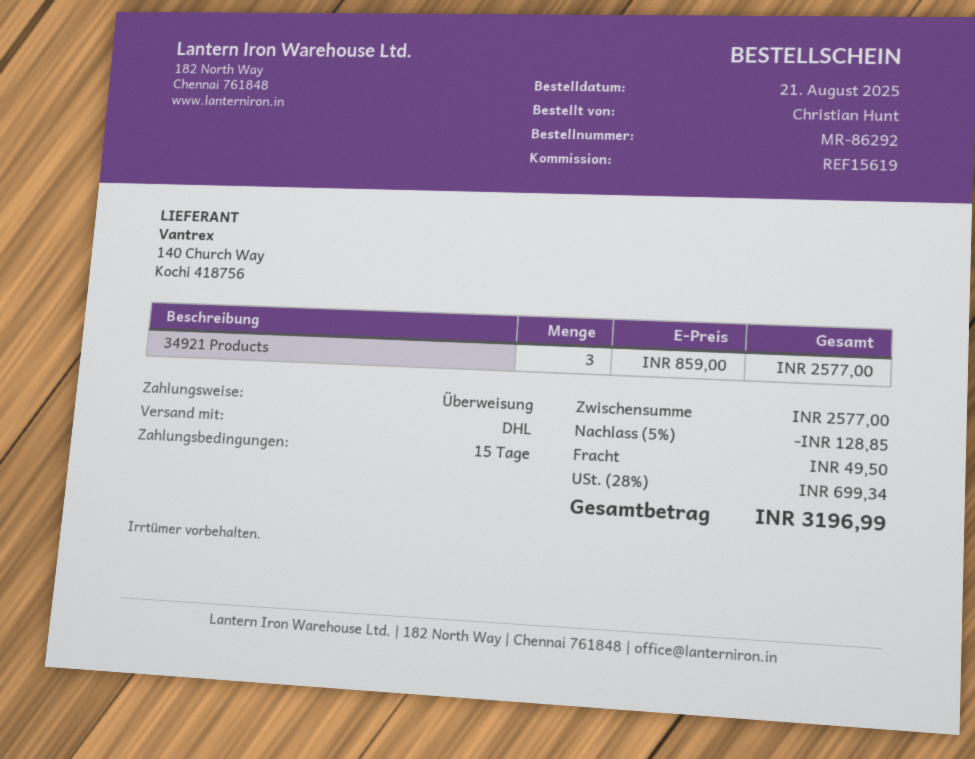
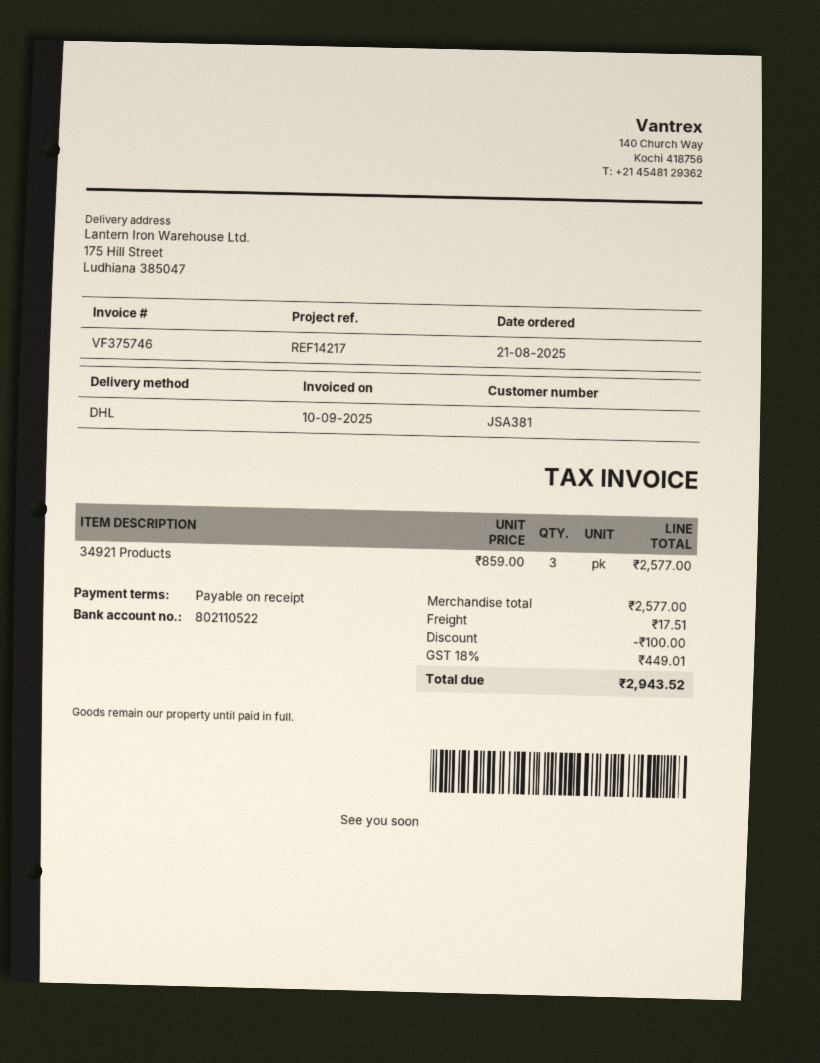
payment terms: 15 days -> on receipt
reference: REF15619 -> REF14217
discount: 128.85 -> 100.00
shipping: 49.50 -> 17.51
tax: 28% = 699.34 -> 18% = 449.01
total: 3196.99 -> 2943.52

